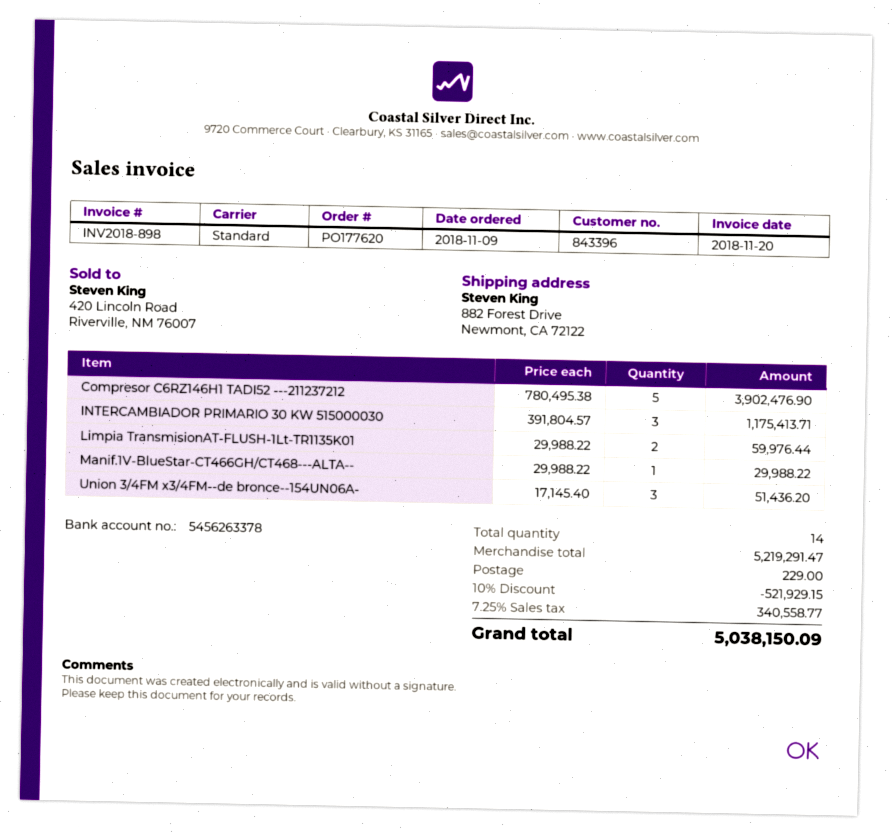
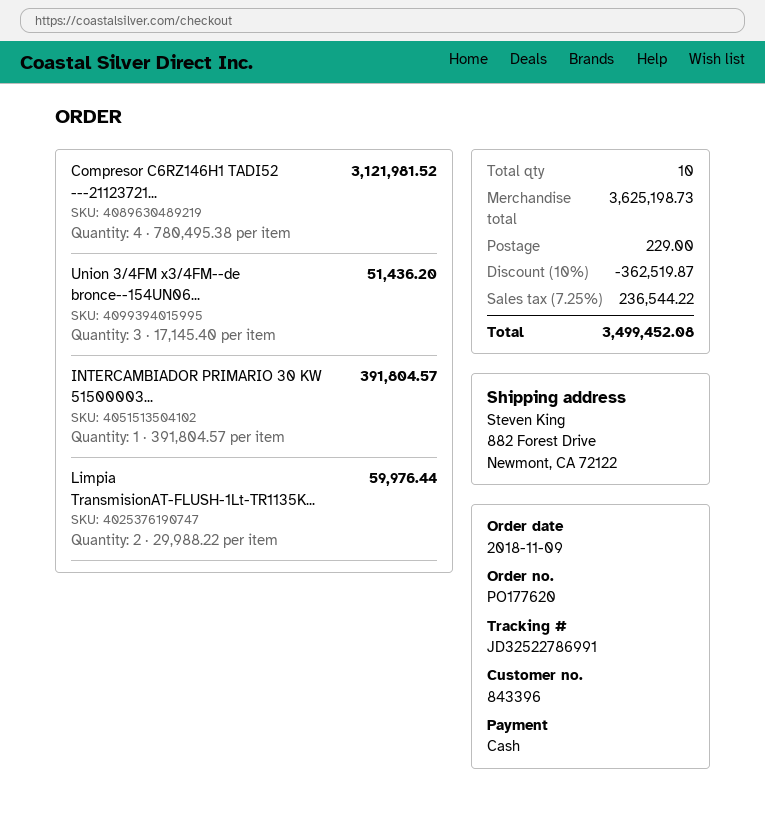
Compresor C6RZ146H1 TADI52 ---211237212: 5 x 780495.38 = 3902476.90 -> 4 x 780495.38 = 3121981.52
INTERCAMBIADOR PRIMARIO 30 KW 515000030: 3 x 391804.57 = 1175413.71 -> 1 x 391804.57 = 391804.57
Manif.1V-BlueStar-CT466GH/CT468---ALTA--: 1 x 29988.22 = 29988.22 -> none
total quantity: 14 -> 10
subtotal: 5219291.47 -> 3625198.73
discount: 10% = 521929.15 -> 10% = 362519.87
tax: 7.25% = 340558.77 -> 7.25% = 236544.22
total: 5038150.09 -> 3499452.08

